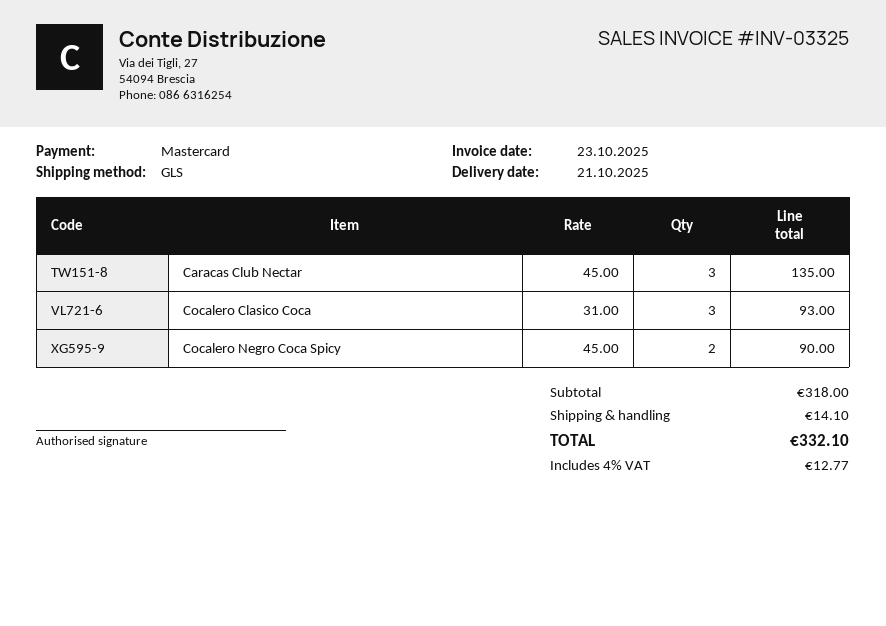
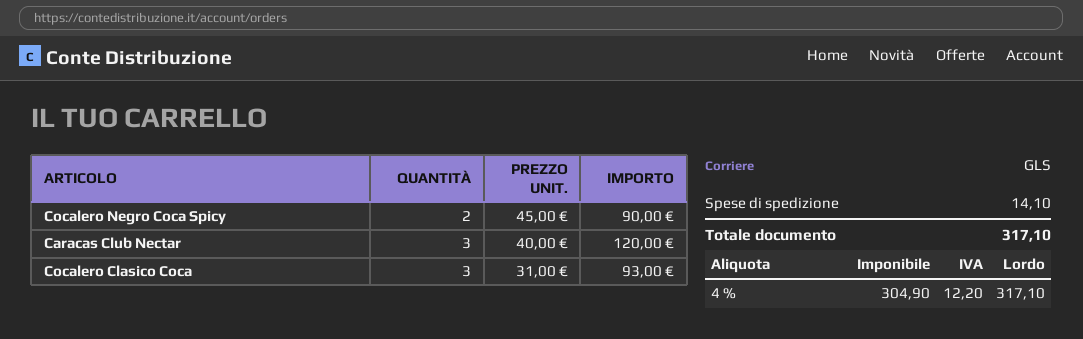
Caracas Club Nectar: 3 x 45.00 = 135.00 -> 3 x 40.00 = 120.00
tax: 4% = 12.77 -> 4% = 12.20
total: 332.10 -> 317.10

